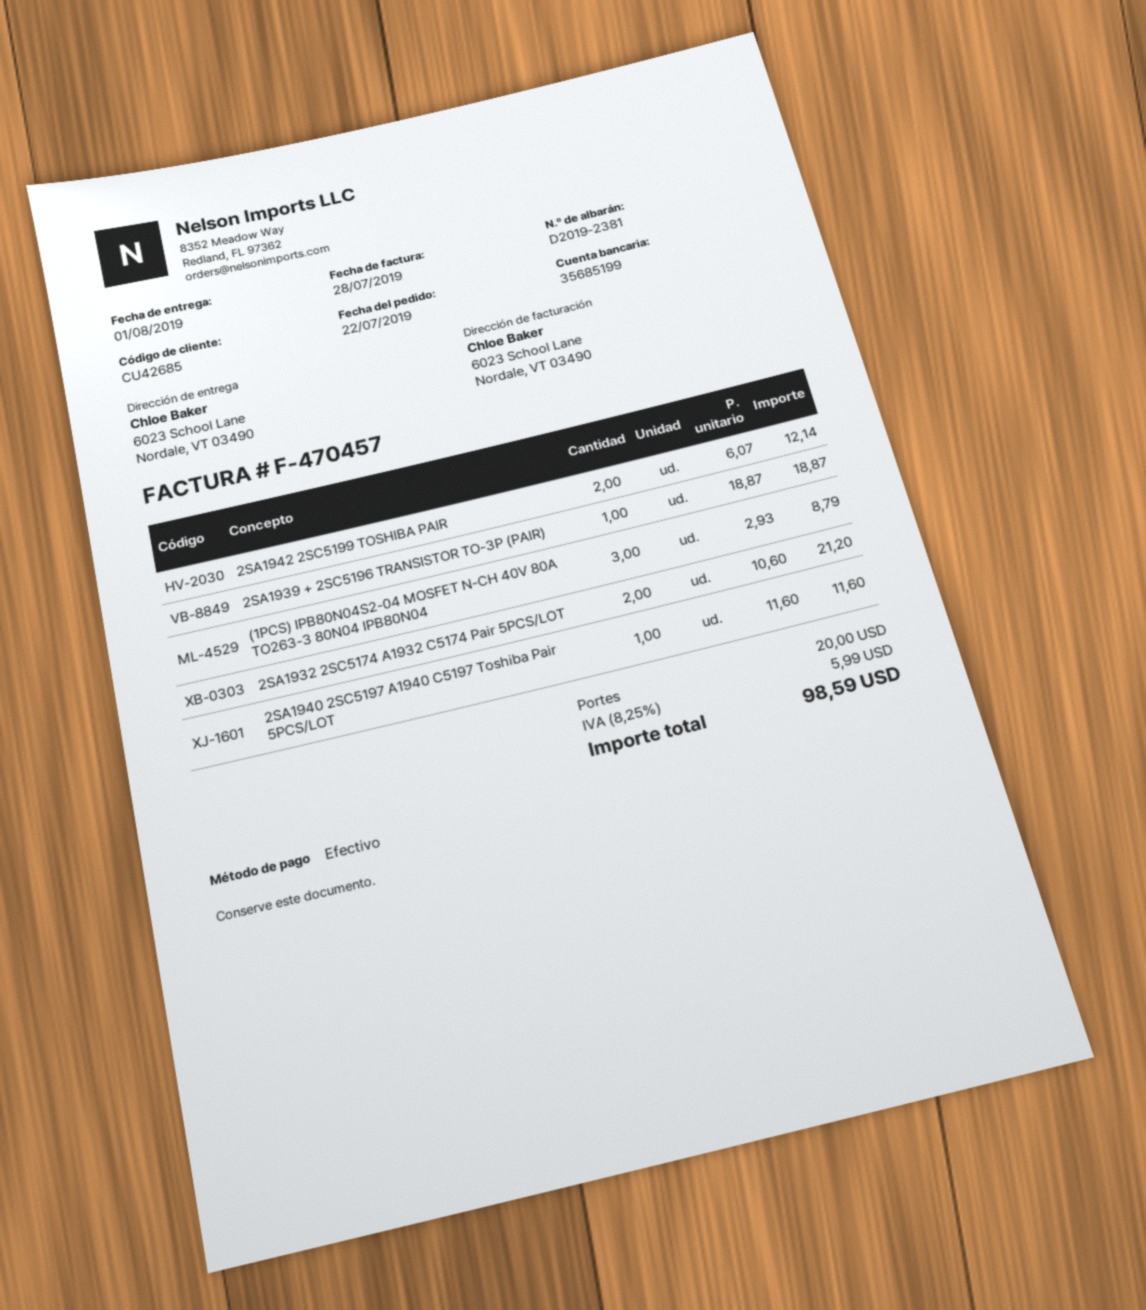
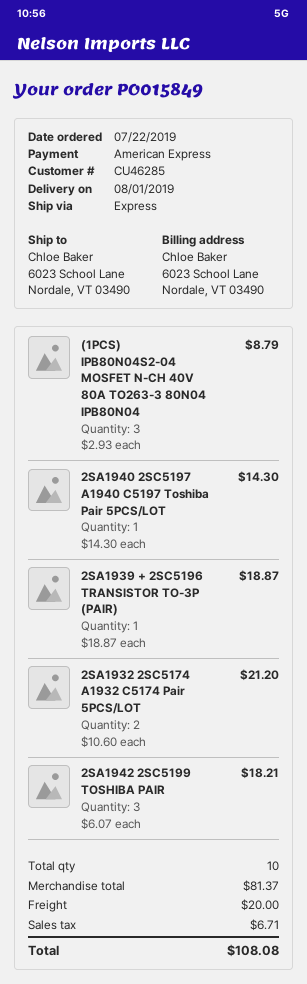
customer number: CU42685 -> CU46285
payment method: cash -> American Express
2SA1942 2SC5199 TOSHIBA PAIR: 2 x 6.07 = 12.14 -> 3 x 6.07 = 18.21
2SA1940 2SC5197 A1940 C5197 Toshiba Pair 5PCS/LOT: 1 x 11.60 = 11.60 -> 1 x 14.30 = 14.30
tax: 5.99 -> 6.71
total: 98.59 -> 108.08

